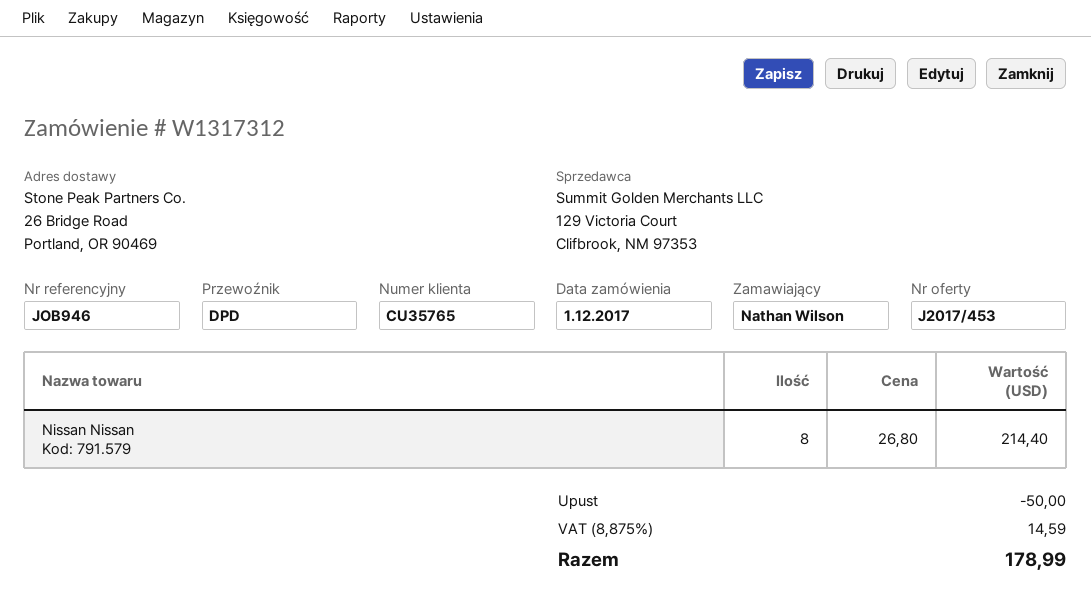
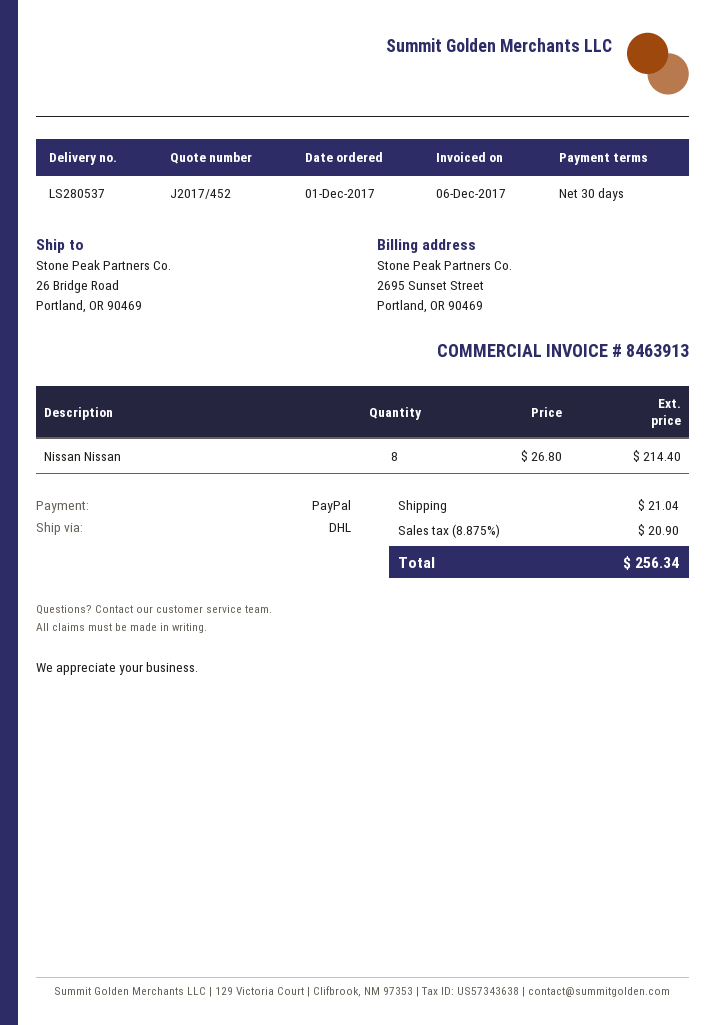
quote number: J2017/453 -> J2017/452
shipping method: DPD -> DHL
discount: 50.00 -> none
shipping: none -> 21.04
tax: 8.875% = 14.59 -> 8.875% = 20.90
total: 178.99 -> 256.34

